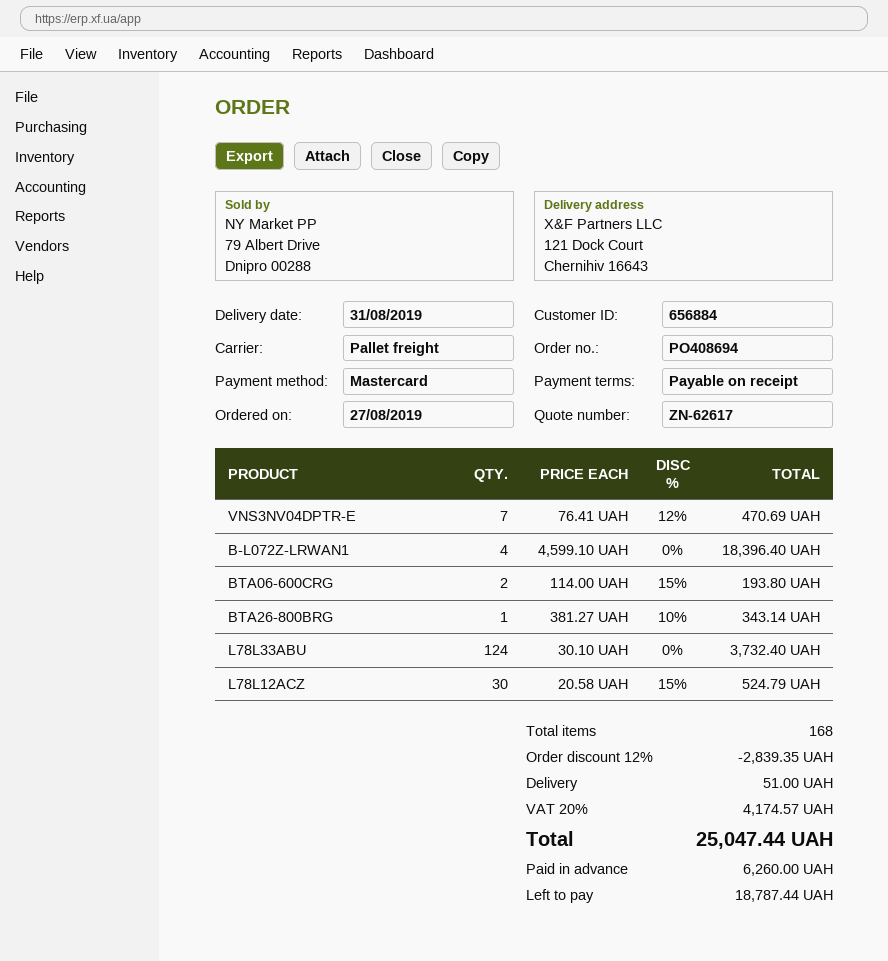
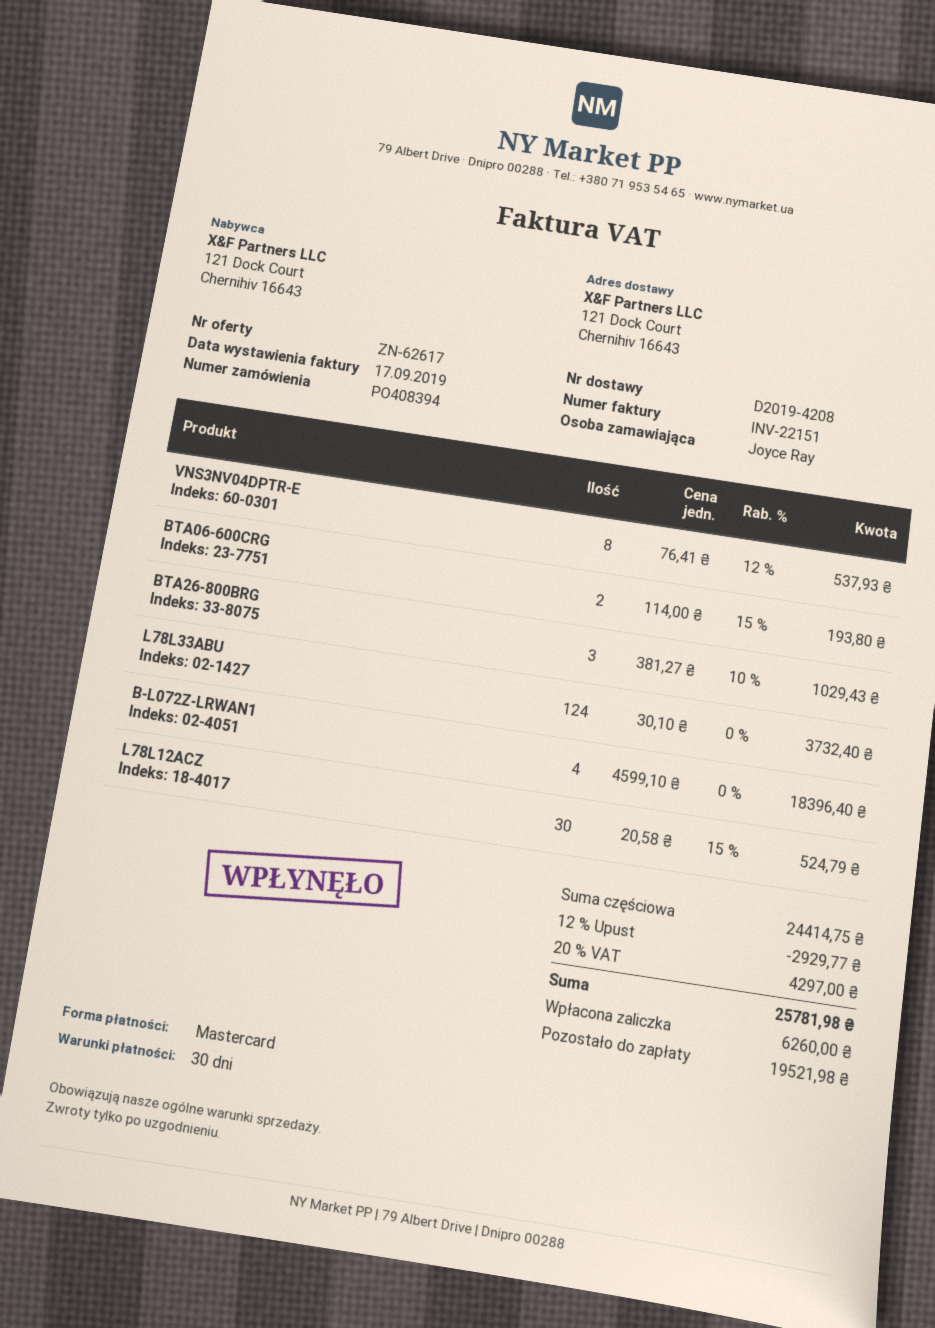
order number: PO408694 -> PO408394
payment terms: on receipt -> 30 days
VNS3NV04DPTR-E: 7 x 76.41 - 12% = 470.69 -> 8 x 76.41 - 12% = 537.93
BTA26-800BRG: 1 x 381.27 - 10% = 343.14 -> 3 x 381.27 - 10% = 1029.43
discount: 12% = 2839.35 -> 12% = 2929.77
shipping: 51.00 -> none
tax: 20% = 4174.57 -> 20% = 4297.00
total: 25047.44 -> 25781.98
balance: 18787.44 -> 19521.98

